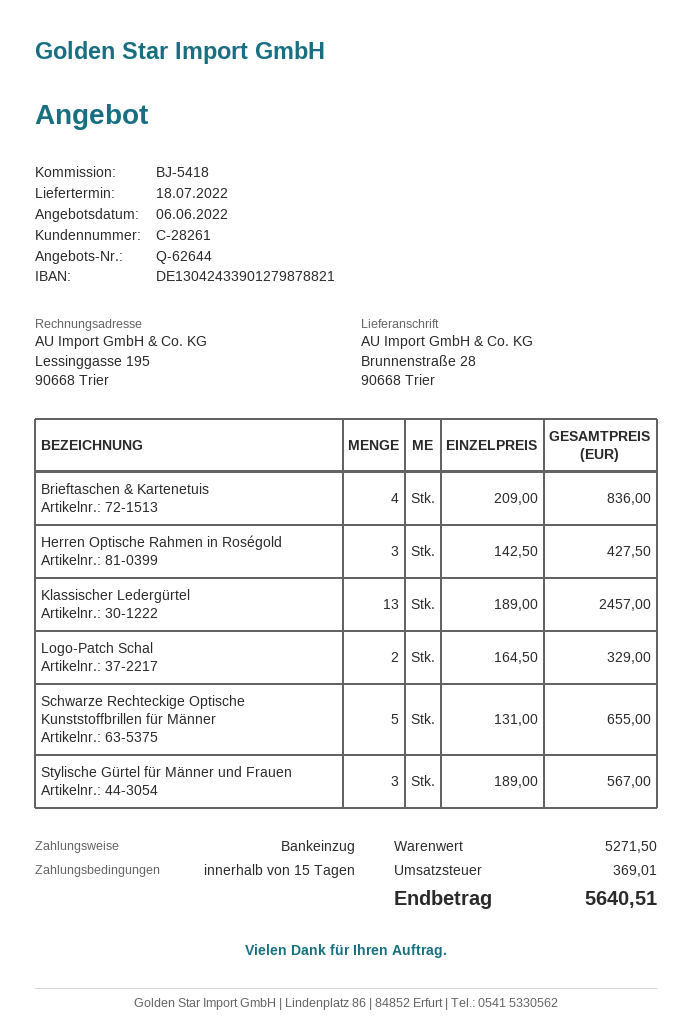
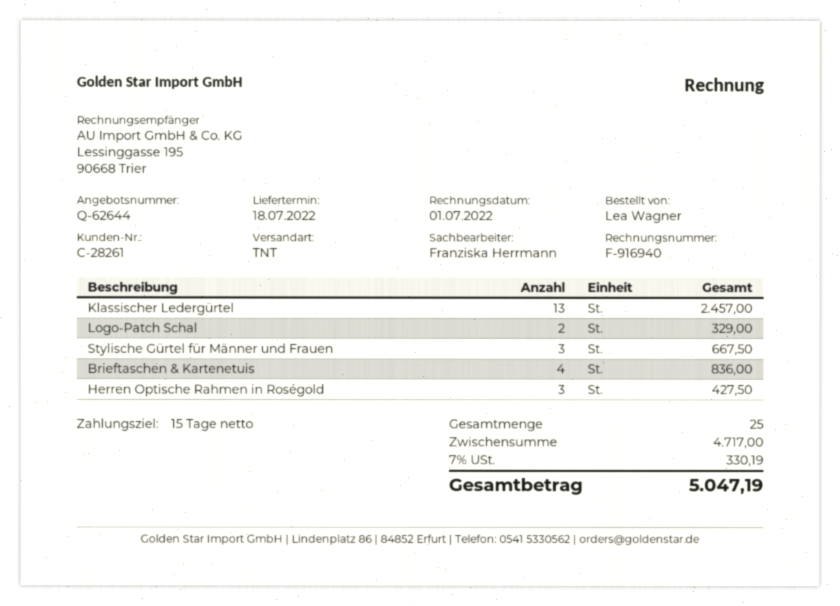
Schwarze Rechteckige Optische Kunststoffbrillen für Männer: 5 for 655.00 -> none
Stylische Gürtel für Männer und Frauen: 3 for 567.00 -> 3 for 667.50
subtotal: 5271.50 -> 4717.00
tax: 369.01 -> 330.19
total: 5640.51 -> 5047.19

